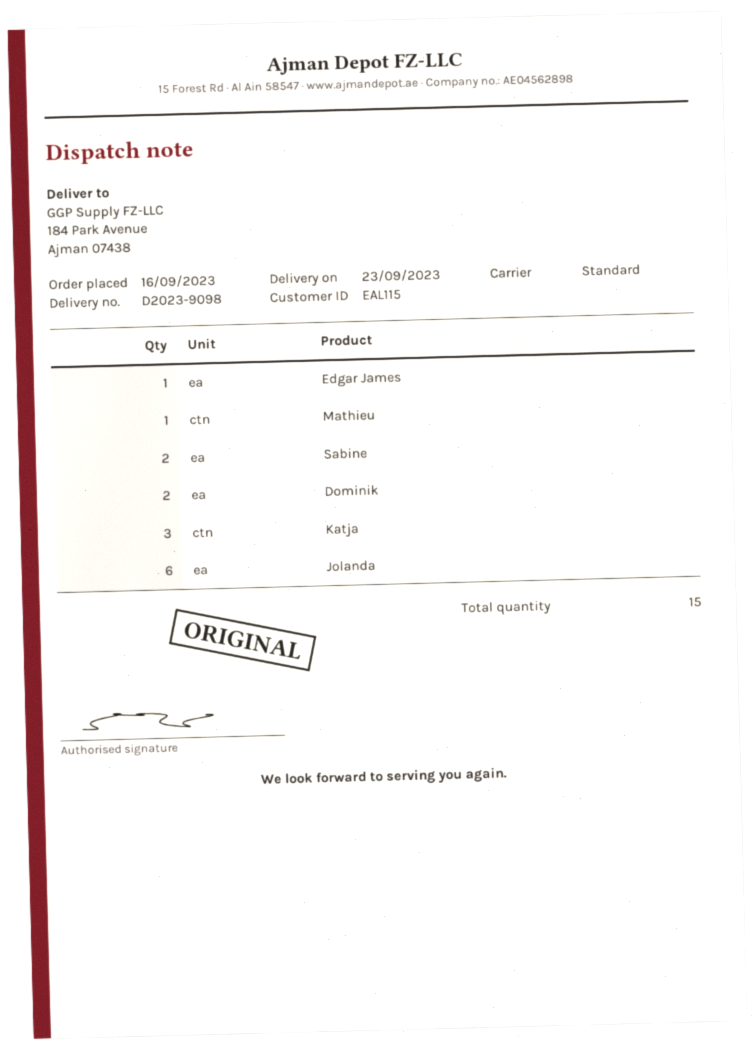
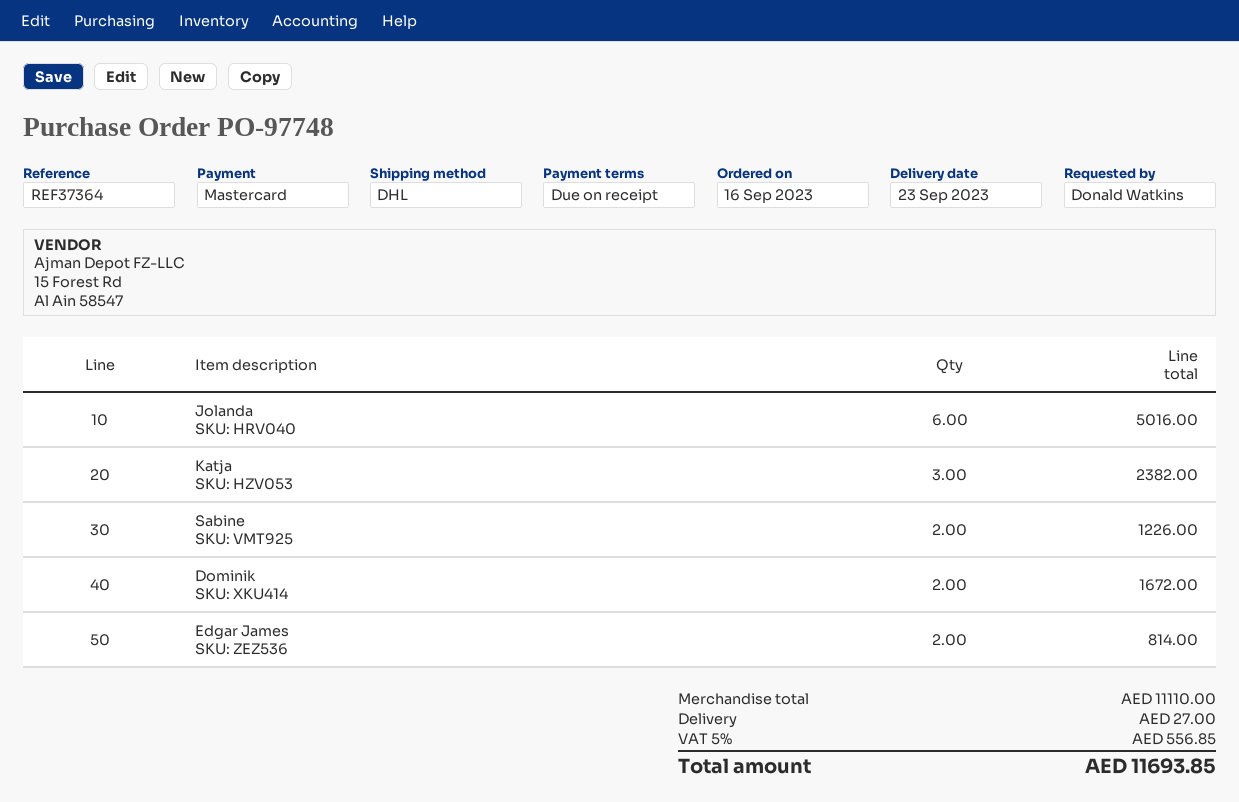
shipping method: standard -> DHL
Edgar James: 1 -> 2
Mathieu: 1 -> none

